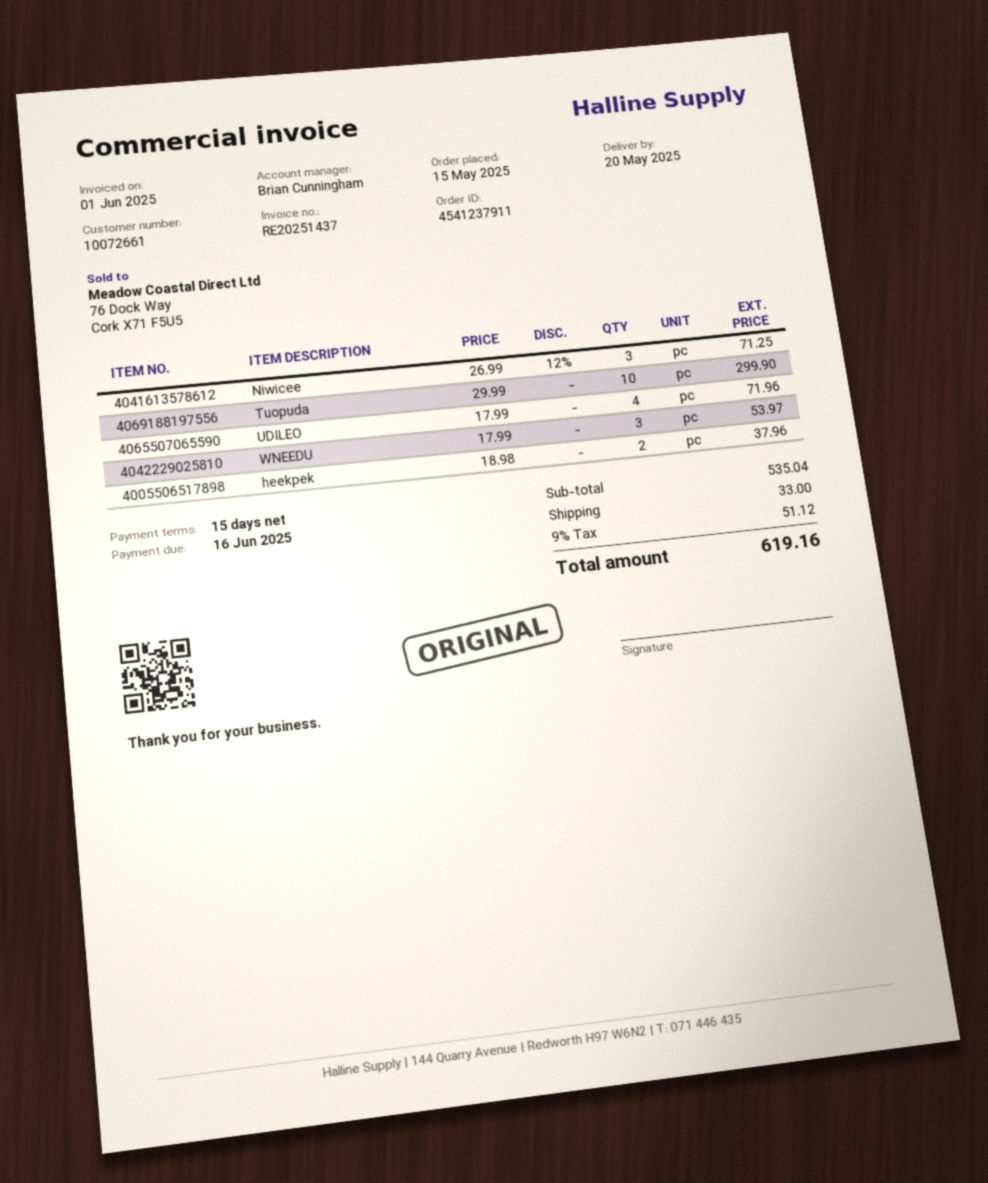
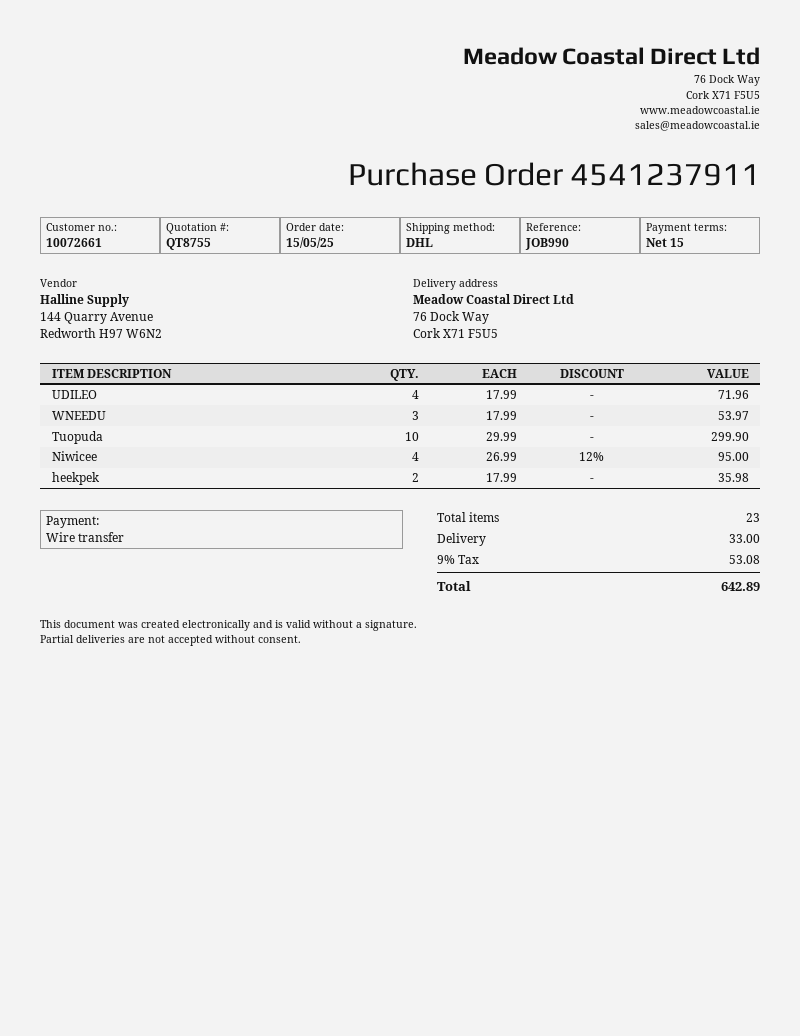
Niwicee: 3 x 26.99 - 12% = 71.25 -> 4 x 26.99 - 12% = 95.00
heekpek: 2 x 18.98 = 37.96 -> 2 x 17.99 = 35.98
tax: 9% = 51.12 -> 9% = 53.08
total: 619.16 -> 642.89

